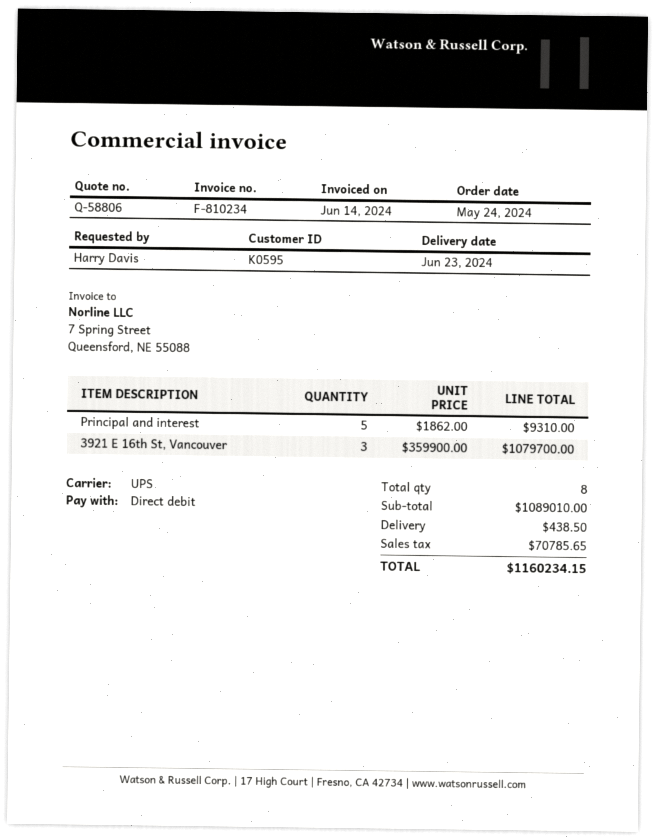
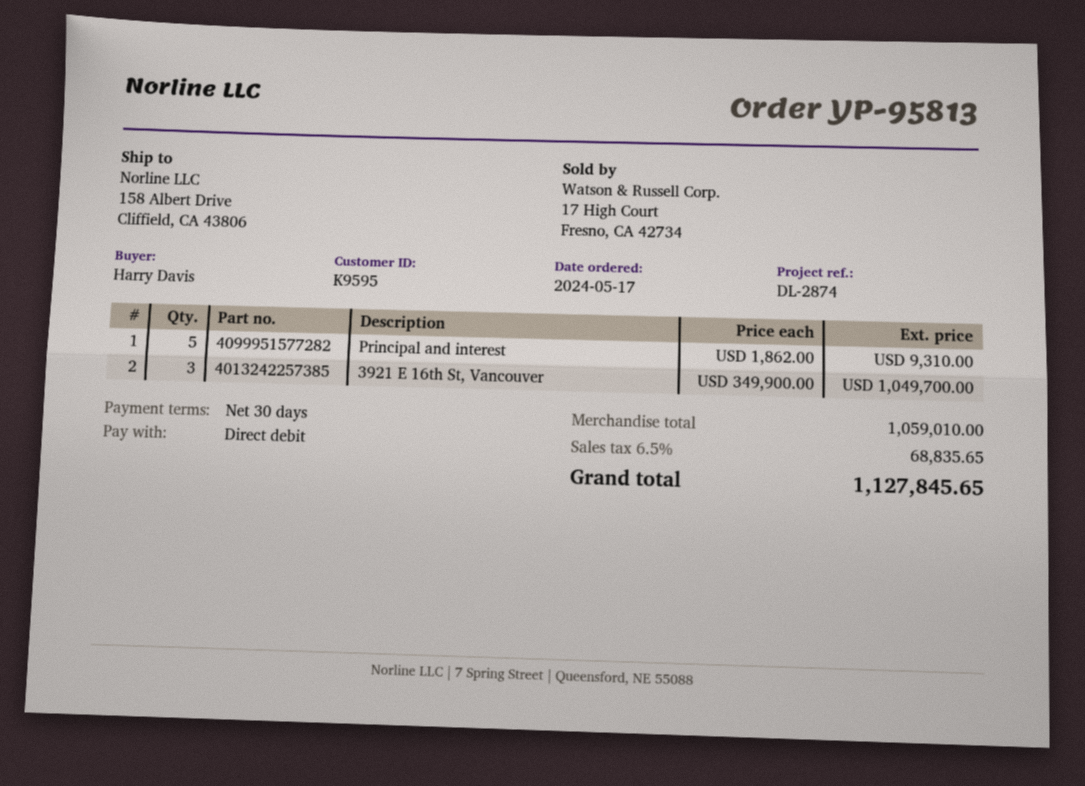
order date: 2024-05-24 -> 2024-05-17
customer number: K0595 -> K9595
3921 E 16th St, Vancouver: 3 x 359900.00 = 1079700.00 -> 3 x 349900.00 = 1049700.00
subtotal: 1089010.00 -> 1059010.00
shipping: 438.50 -> none
tax: 70785.65 -> 68835.65
total: 1160234.15 -> 1127845.65

